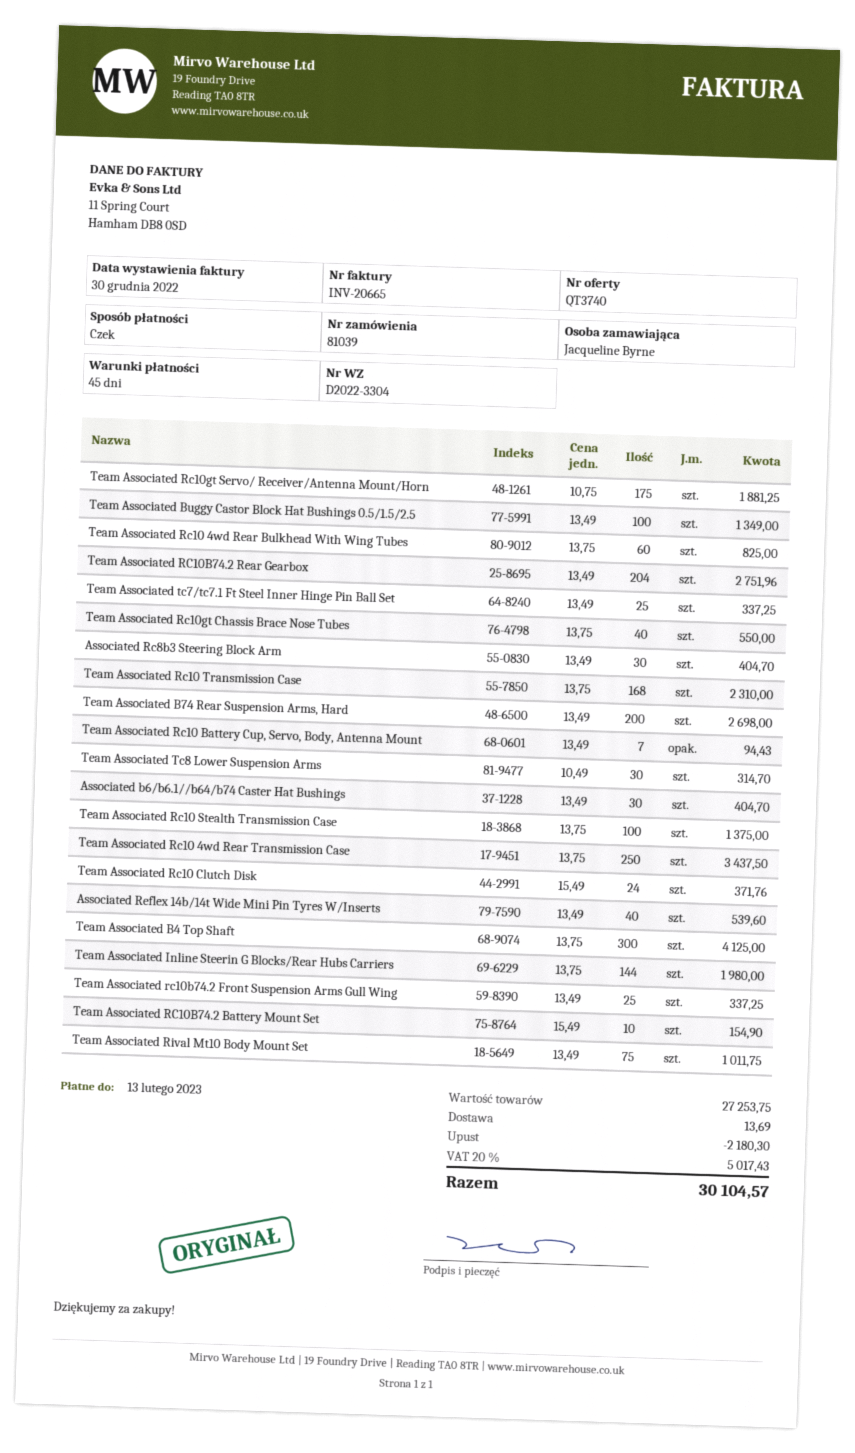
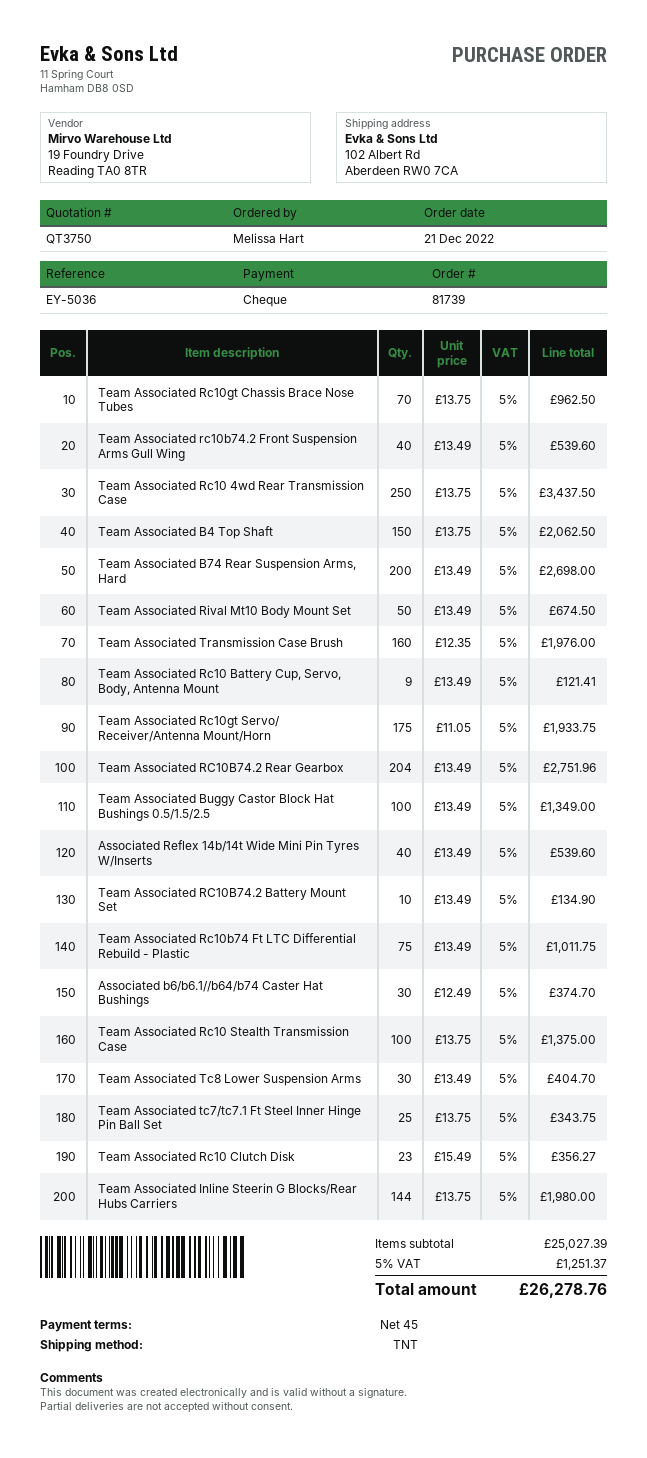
quote number: QT3740 -> QT3750
order number: 81039 -> 81739
ordered by: Jacqueline Byrne -> Melissa Hart
Team Associated Rc10gt Servo/ Receiver/Antenna Mount/Horn: 175 x 10.75 = 1881.25 -> 175 x 11.05 = 1933.75
Team Associated Rc10 4wd Rear Bulkhead With Wing Tubes: 60 x 13.75 = 825.00 -> none
Team Associated tc7/tc7.1 Ft Steel Inner Hinge Pin Ball Set: 25 x 13.49 = 337.25 -> 25 x 13.75 = 343.75
Team Associated Rc10gt Chassis Brace Nose Tubes: 40 x 13.75 = 550.00 -> 70 x 13.75 = 962.50
Associated Rc8b3 Steering Block Arm: 30 x 13.49 = 404.70 -> none
Team Associated Rc10 Transmission Case: 168 x 13.75 = 2310.00 -> none
Team Associated Rc10 Battery Cup, Servo, Body, Antenna Mount: 7 x 13.49 = 94.43 -> 9 x 13.49 = 121.41
Team Associated Tc8 Lower Suspension Arms: 30 x 10.49 = 314.70 -> 30 x 13.49 = 404.70
Associated b6/b6.1//b64/b74 Caster Hat Bushings: 30 x 13.49 = 404.70 -> 30 x 12.49 = 374.70
Team Associated Rc10 Clutch Disk: 24 x 15.49 = 371.76 -> 23 x 15.49 = 356.27
Team Associated B4 Top Shaft: 300 x 13.75 = 4125.00 -> 150 x 13.75 = 2062.50
Team Associated rc10b74.2 Front Suspension Arms Gull Wing: 25 x 13.49 = 337.25 -> 40 x 13.49 = 539.60
Team Associated RC10B74.2 Battery Mount Set: 10 x 15.49 = 154.90 -> 10 x 13.49 = 134.90
Team Associated Rival Mt10 Body Mount Set: 75 x 13.49 = 1011.75 -> 50 x 13.49 = 674.50
Team Associated Transmission Case Brush: none -> 160 x 12.35 = 1976.00
Team Associated Rc10b74 Ft LTC Differential Rebuild - Plastic: none -> 75 x 13.49 = 1011.75
subtotal: 27253.75 -> 25027.39
discount: 2180.30 -> none
shipping: 13.69 -> none
tax: 20% = 5017.43 -> 5% = 1251.37
total: 30104.57 -> 26278.76

